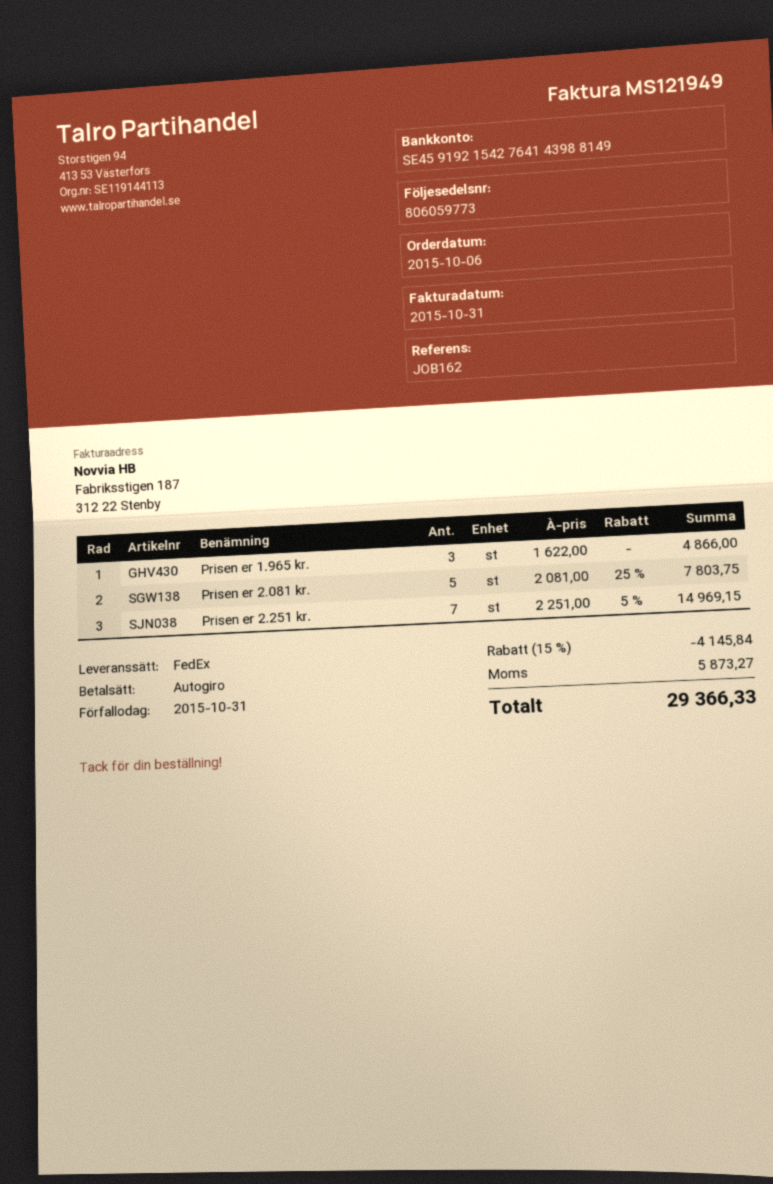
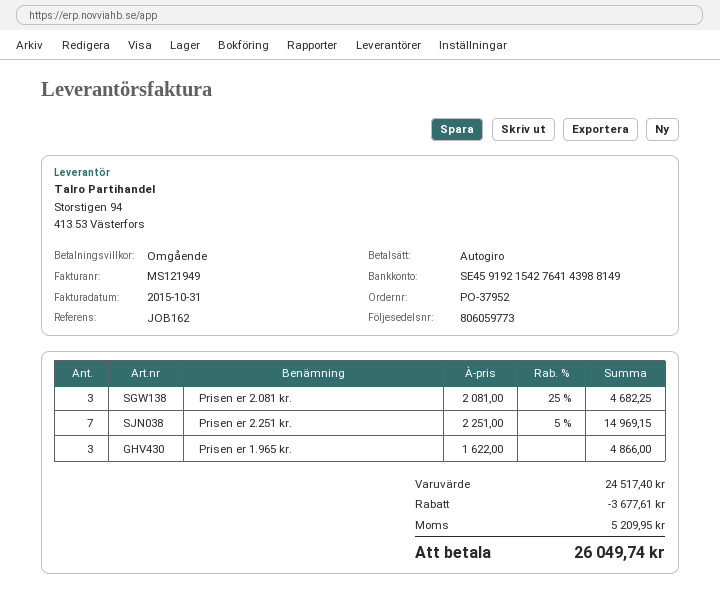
Prisen er 2.081 kr.: 5 x 2081.00 - 25% = 7803.75 -> 3 x 2081.00 - 25% = 4682.25
discount: 4145.84 -> 3677.61
tax: 5873.27 -> 5209.95
total: 29366.33 -> 26049.74

